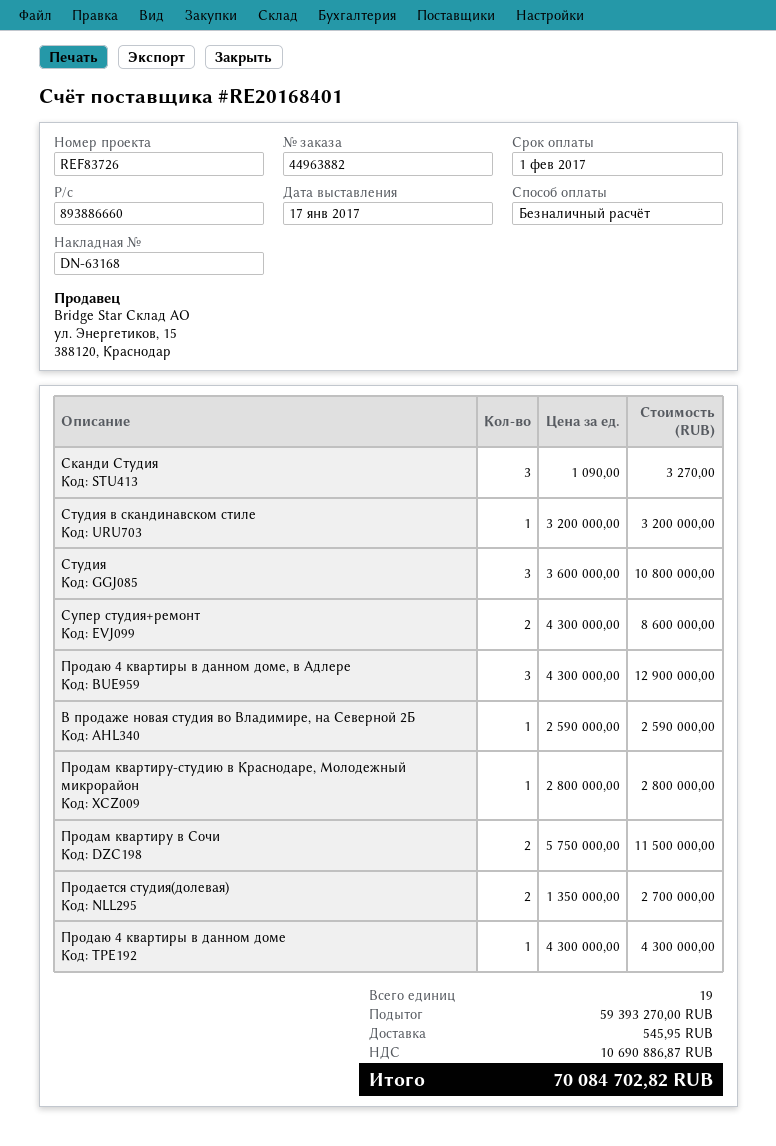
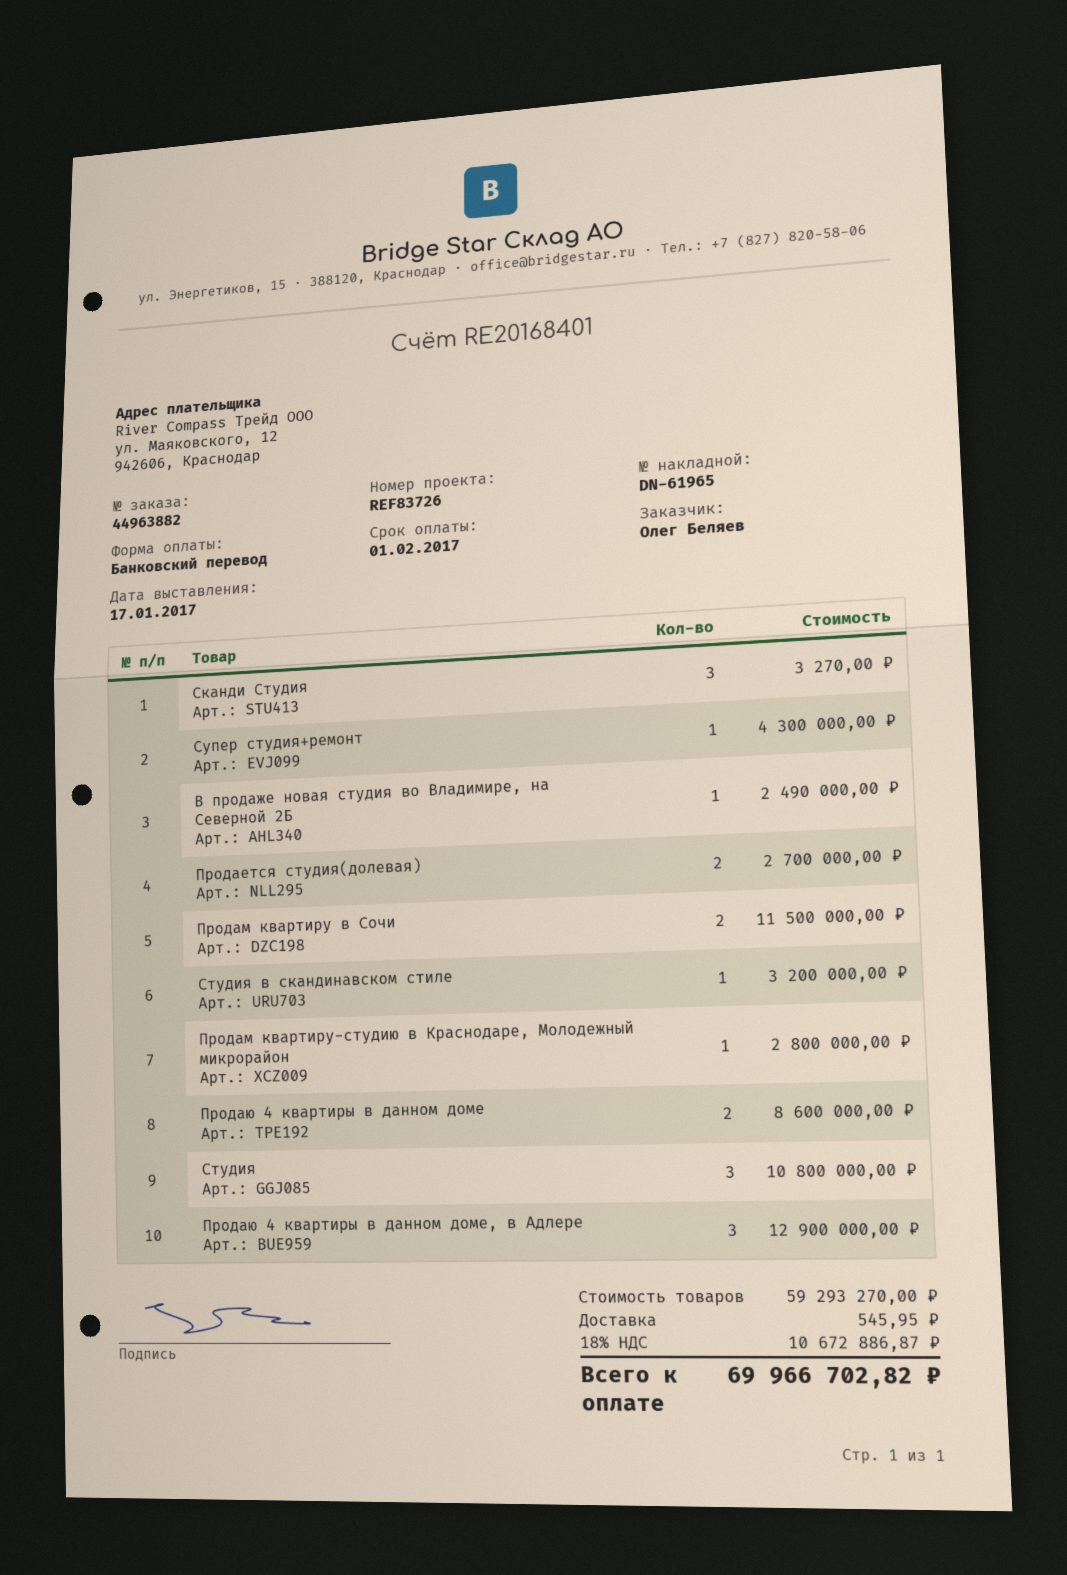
delivery note number: DN-63168 -> DN-61965
Супер студия+ремонт: 2 for 8600000.00 -> 1 for 4300000.00
В продаже новая студия во Владимире, на Северной 2Б: 1 for 2590000.00 -> 1 for 2490000.00
Продаю 4 квартиры в данном доме: 1 for 4300000.00 -> 2 for 8600000.00
subtotal: 59393270.00 -> 59293270.00
tax: 10690886.87 -> 10672886.87
total: 70084702.82 -> 69966702.82

